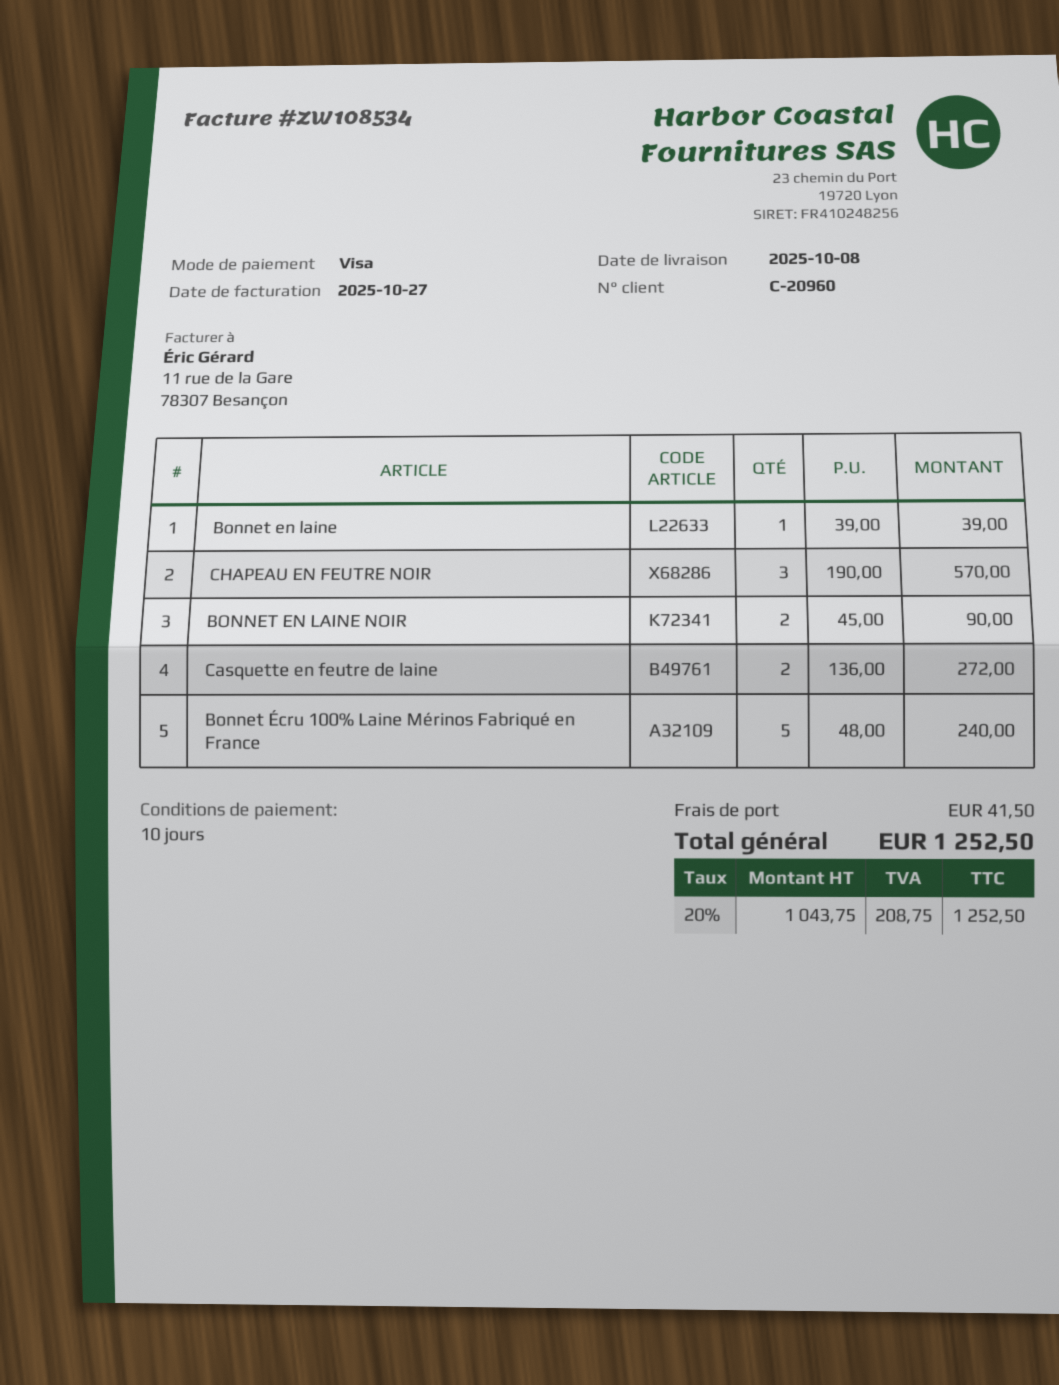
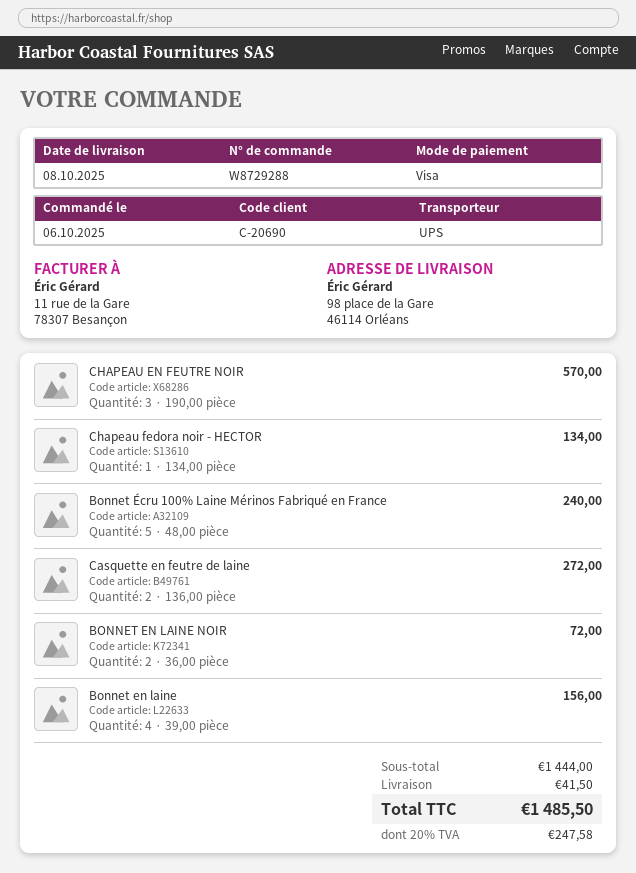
customer number: C-20960 -> C-20690
Bonnet en laine: 1 x 39.00 = 39.00 -> 4 x 39.00 = 156.00
BONNET EN LAINE NOIR: 2 x 45.00 = 90.00 -> 2 x 36.00 = 72.00
Chapeau fedora noir - HECTOR: none -> 1 x 134.00 = 134.00
tax: 20% = 208.75 -> 20% = 247.58
total: 1252.50 -> 1485.50

